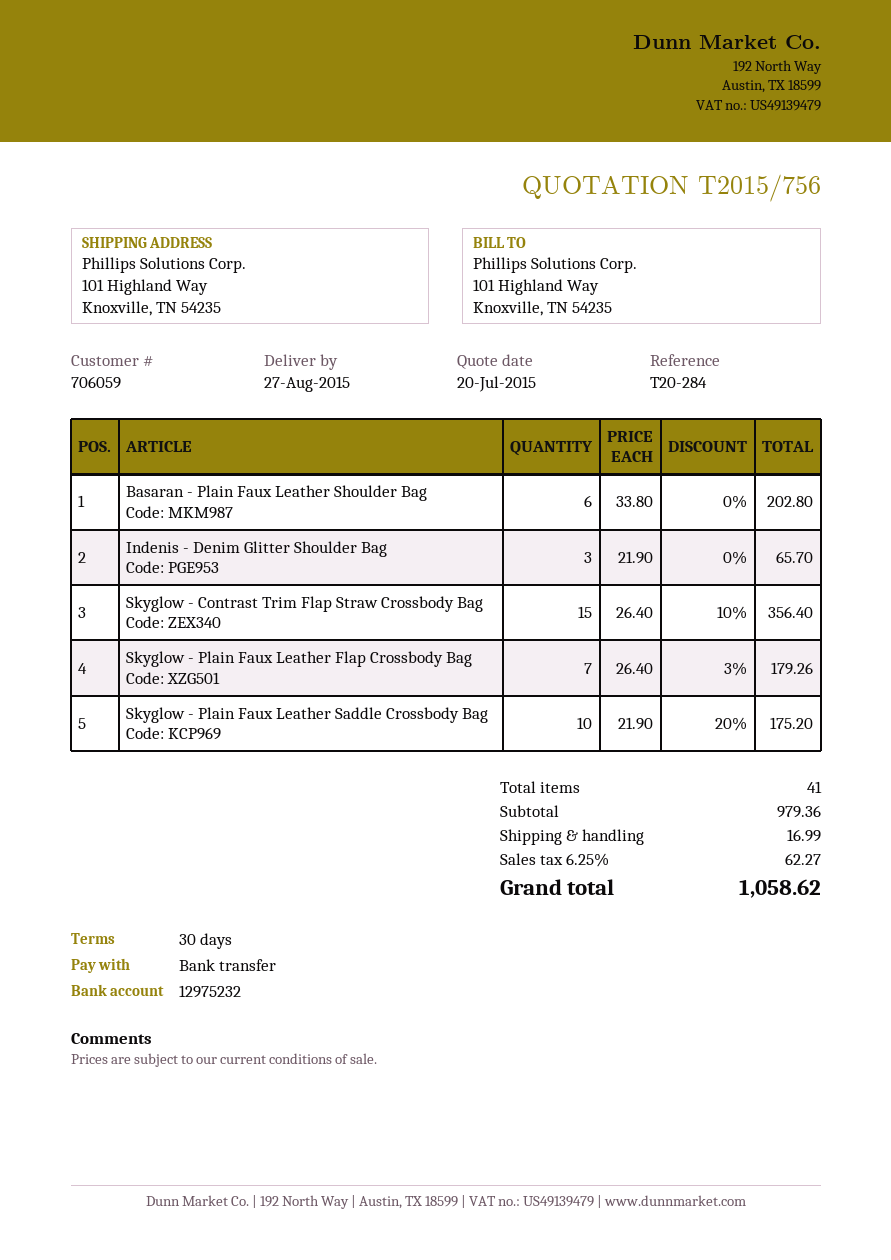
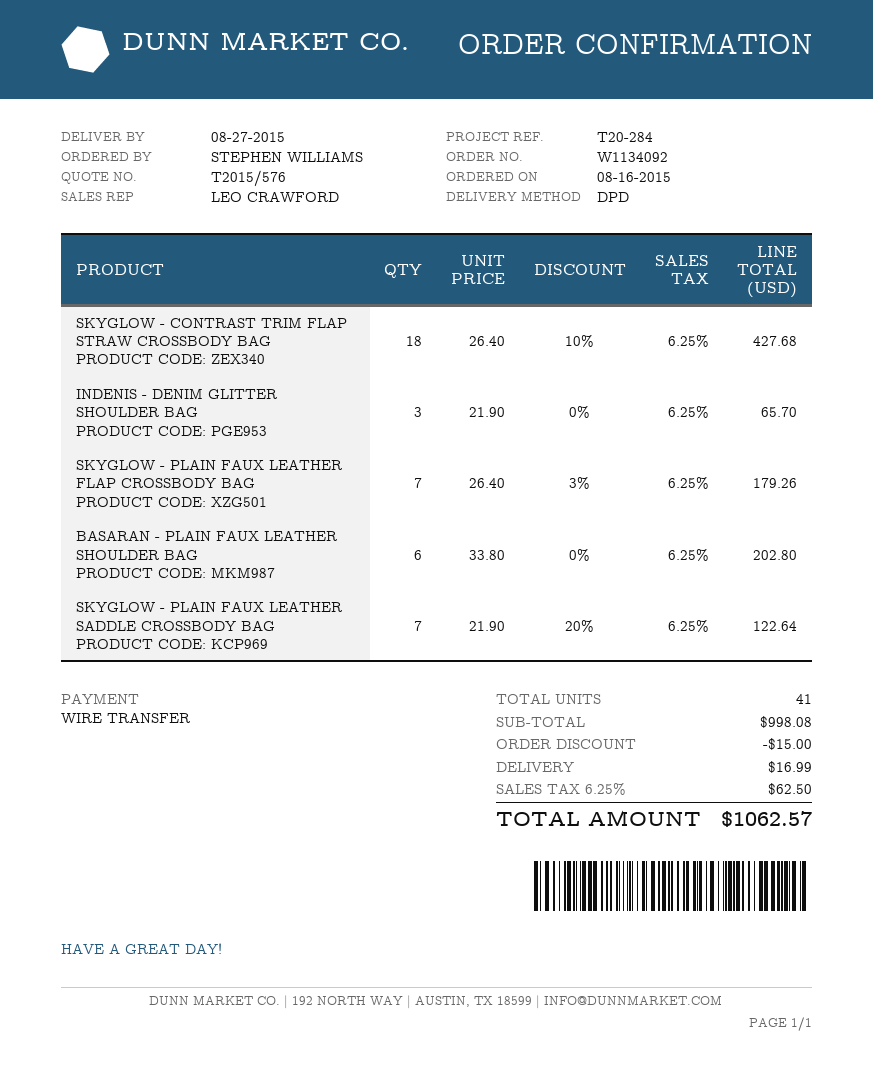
quote number: T2015/756 -> T2015/576
Skyglow - Contrast Trim Flap Straw Crossbody Bag: 15 x 26.40 - 10% = 356.40 -> 18 x 26.40 - 10% = 427.68
Skyglow - Plain Faux Leather Saddle Crossbody Bag: 10 x 21.90 - 20% = 175.20 -> 7 x 21.90 - 20% = 122.64
subtotal: 979.36 -> 998.08
discount: none -> 15.00
tax: 6.25% = 62.27 -> 6.25% = 62.50
total: 1058.62 -> 1062.57

